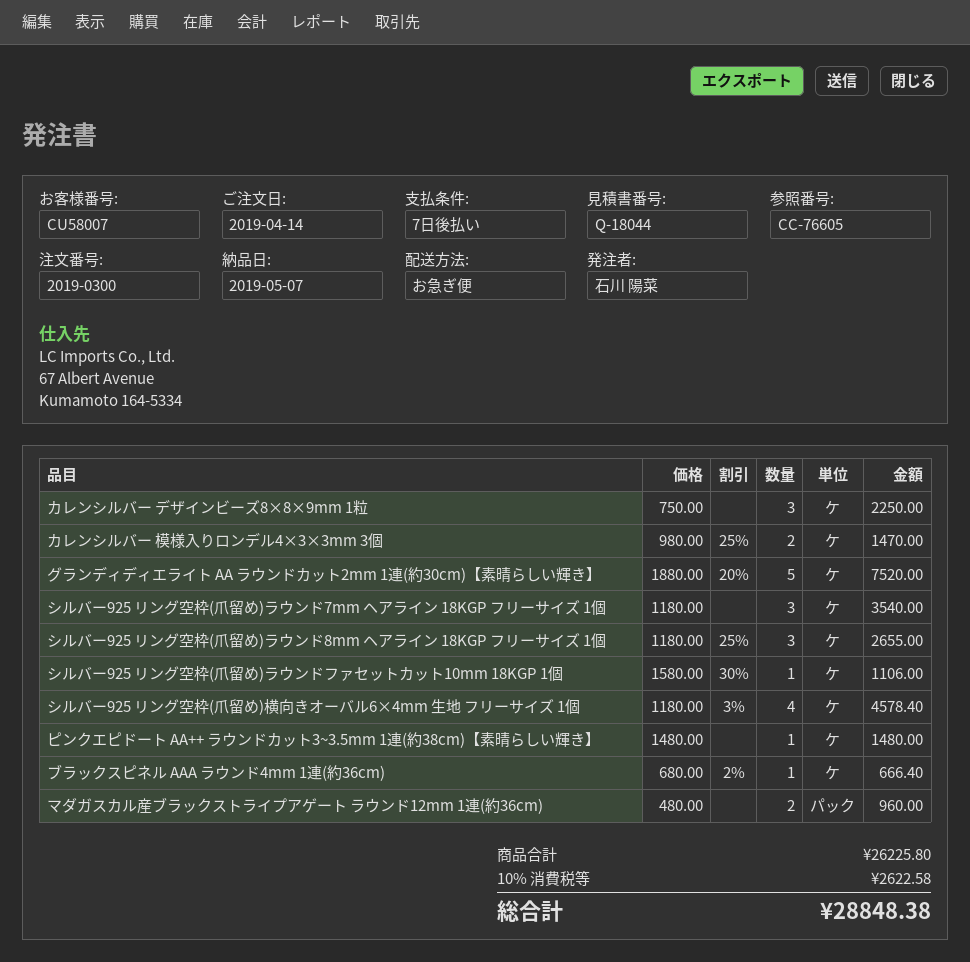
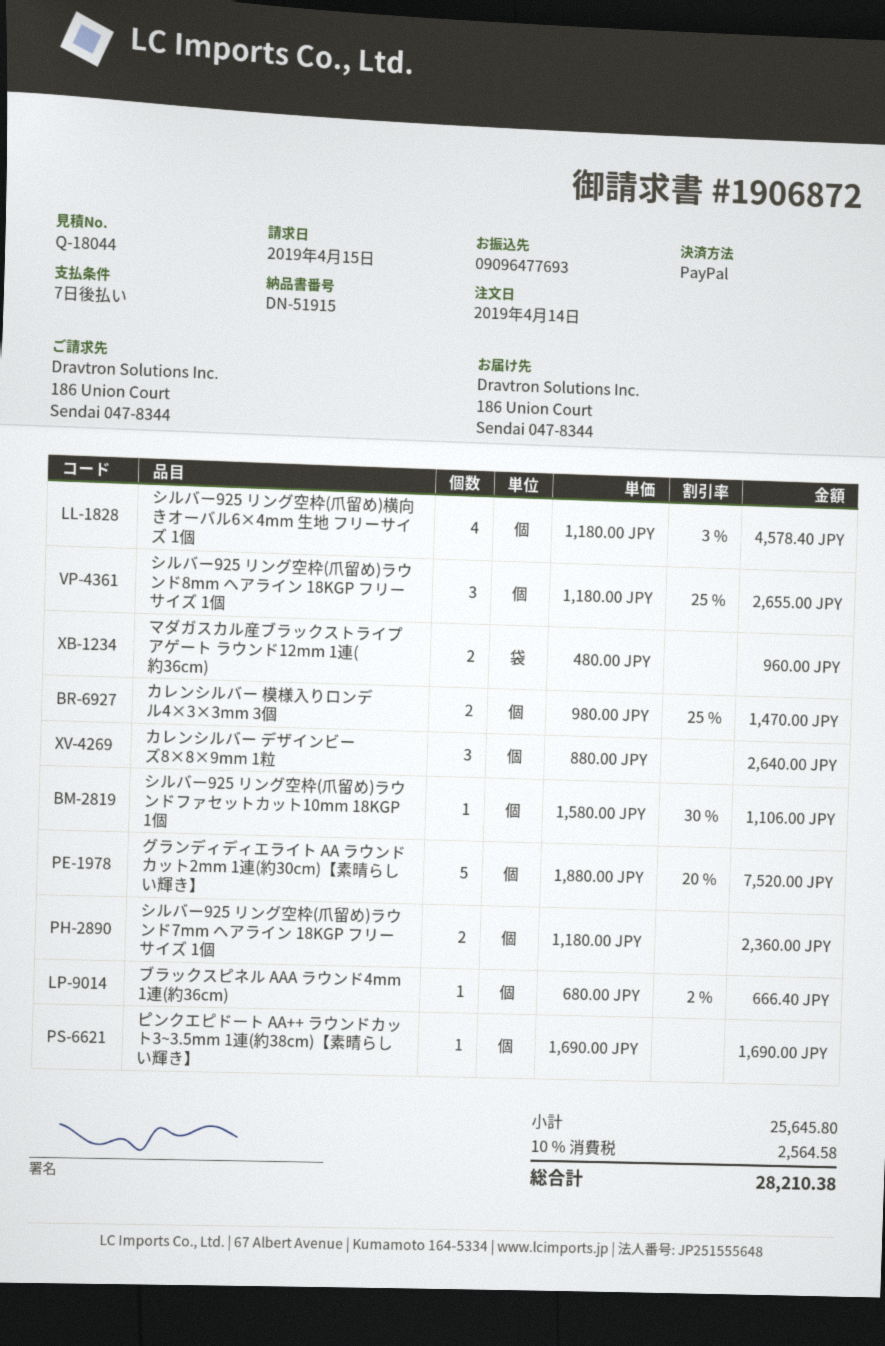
カレンシルバー デザインビーズ8×8×9mm 1粒: 3 x 750.00 = 2250.00 -> 3 x 880.00 = 2640.00
シルバー925 リング空枠(爪留め)ラウンド7mm ヘアライン 18KGP フリーサイズ 1個: 3 x 1180.00 = 3540.00 -> 2 x 1180.00 = 2360.00
ピンクエピドート AA++ ラウンドカット3~3.5mm 1連(約38cm)【素晴らしい輝き】: 1 x 1480.00 = 1480.00 -> 1 x 1690.00 = 1690.00
subtotal: 26225.80 -> 25645.80
tax: 10% = 2622.58 -> 10% = 2564.58
total: 28848.38 -> 28210.38

